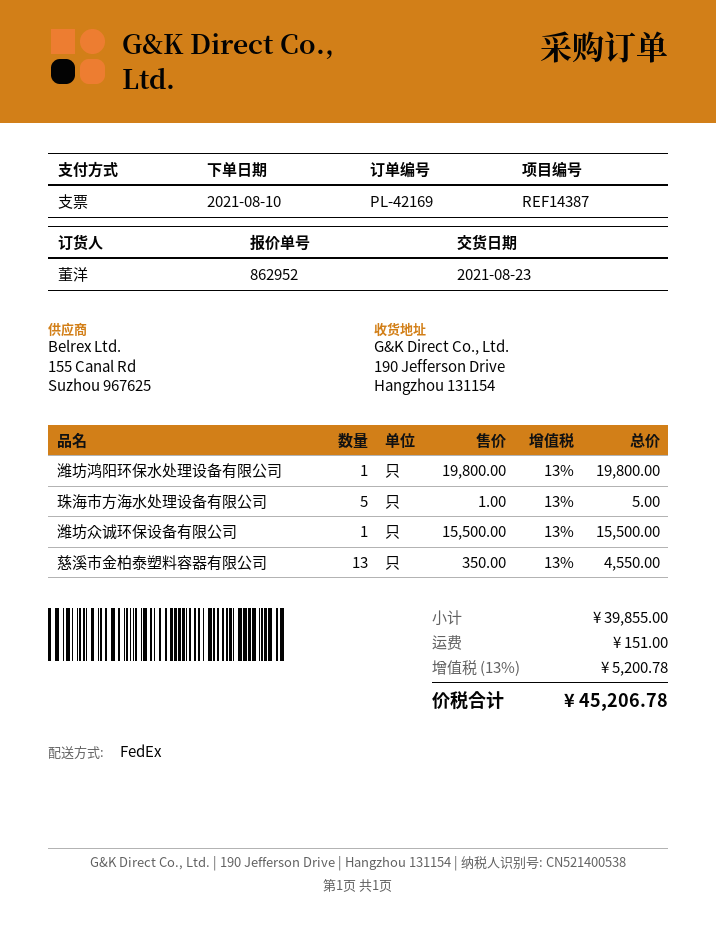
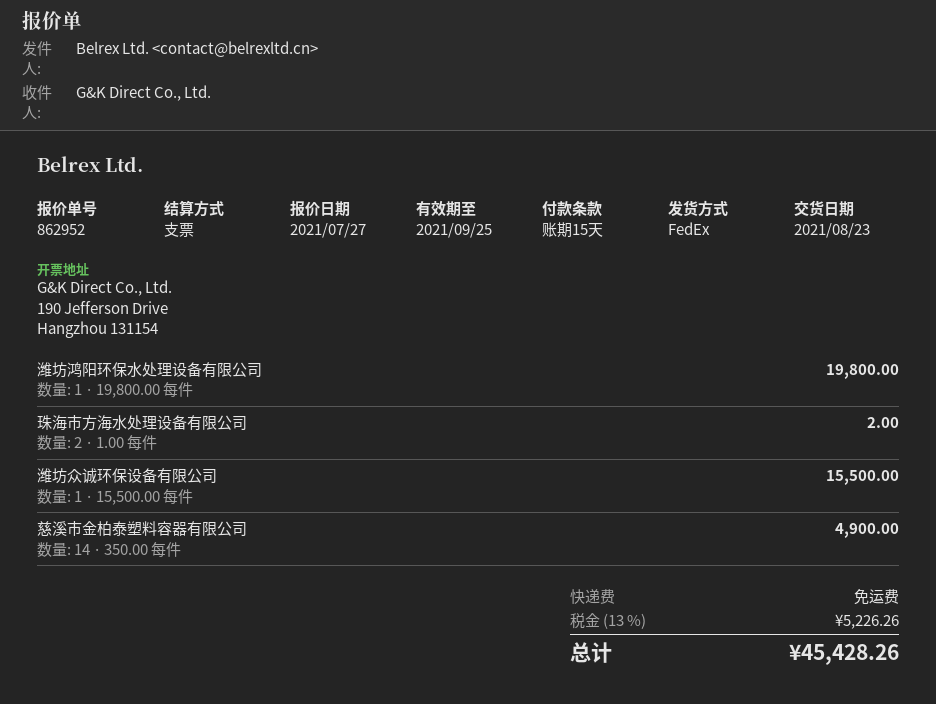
珠海市方海水处理设备有限公司: 5 x 1.00 = 5.00 -> 2 x 1.00 = 2.00
慈溪市金柏泰塑料容器有限公司: 13 x 350.00 = 4550.00 -> 14 x 350.00 = 4900.00
shipping: 151.00 -> 0.00
tax: 13% = 5200.78 -> 13% = 5226.26
total: 45206.78 -> 45428.26

